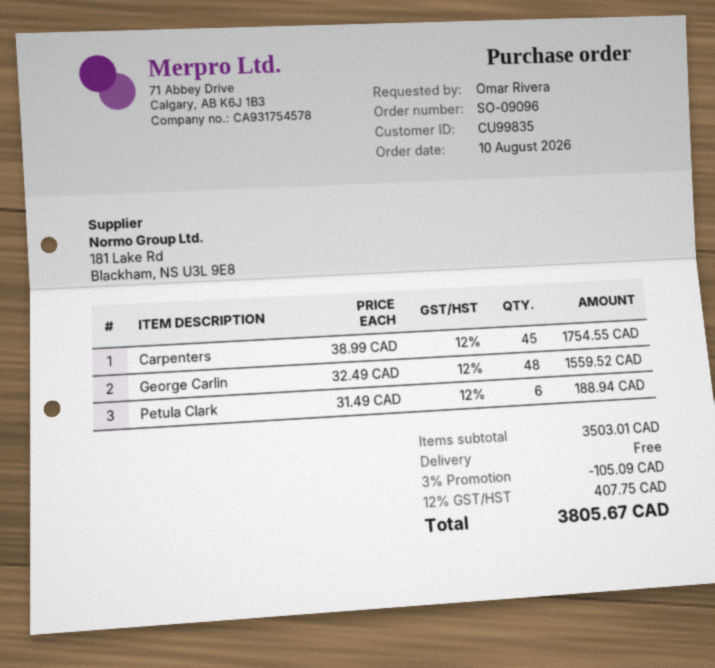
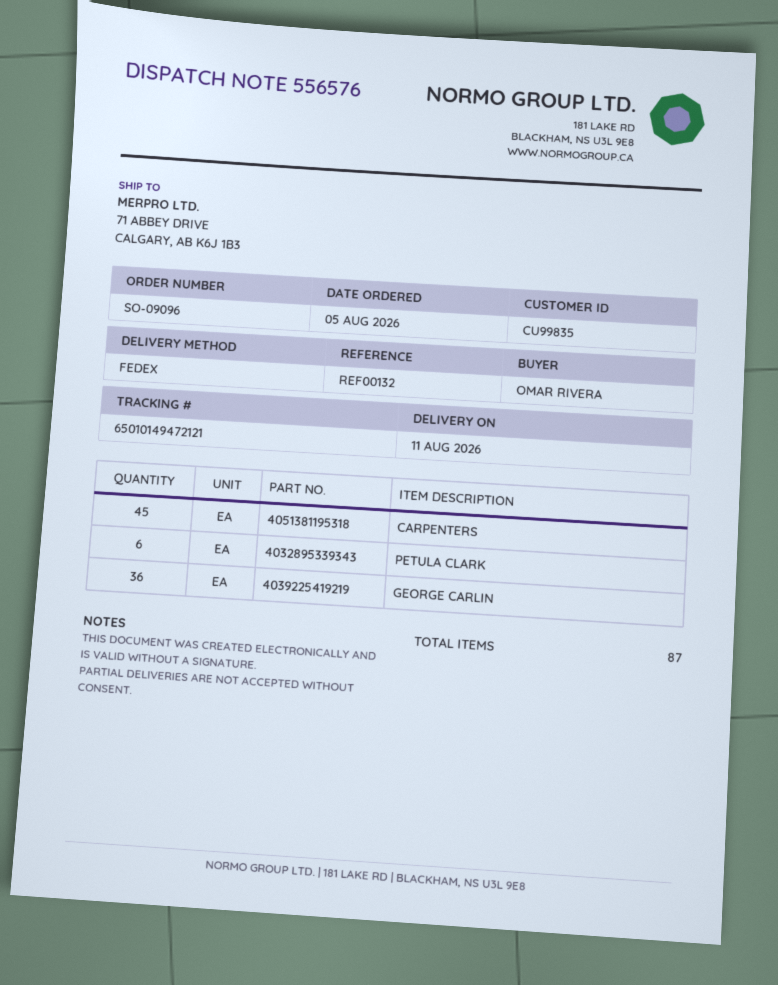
order date: 2026-08-10 -> 2026-08-05
George Carlin: 48 -> 36

